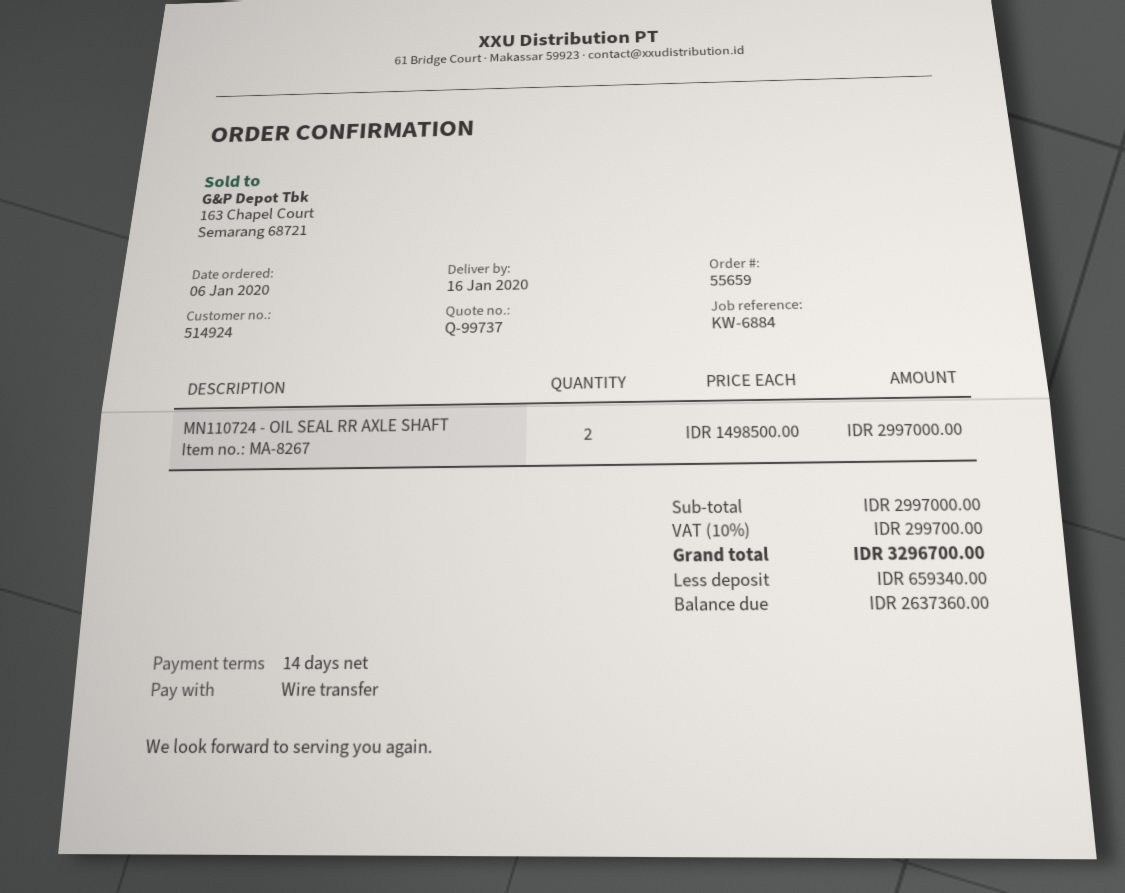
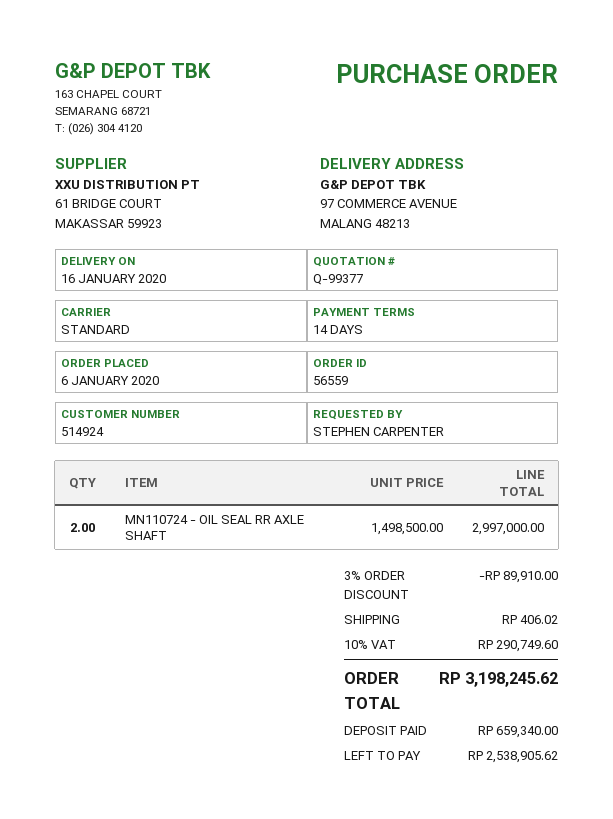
quote number: Q-99737 -> Q-99377
order number: 55659 -> 56559
discount: none -> 3% = 89910.00
shipping: none -> 406.02
tax: 10% = 299700.00 -> 10% = 290749.60
total: 3296700.00 -> 3198245.62
balance: 2637360.00 -> 2538905.62

